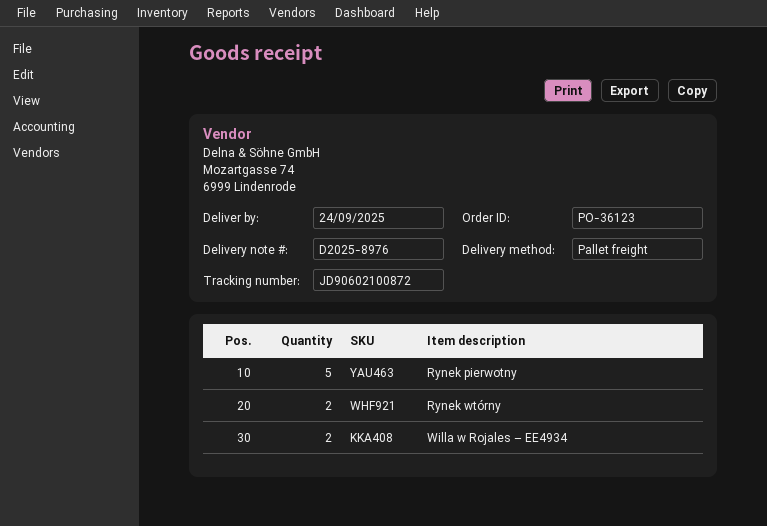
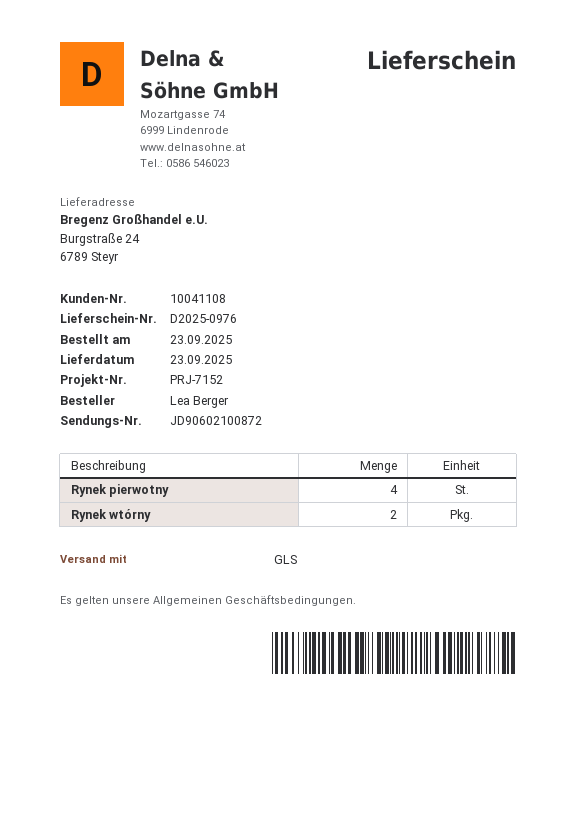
delivery note number: D2025-8976 -> D2025-0976
delivery date: 2025-09-24 -> 2025-09-23
shipping method: pallet freight -> GLS
Rynek pierwotny: 5 -> 4
Willa w Rojales – EE4934: 2 -> none

